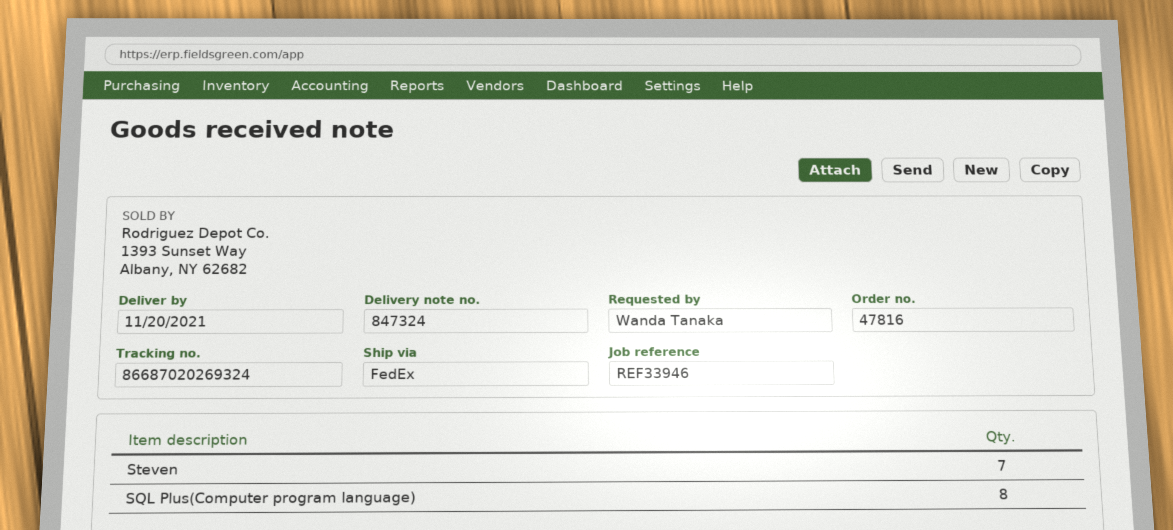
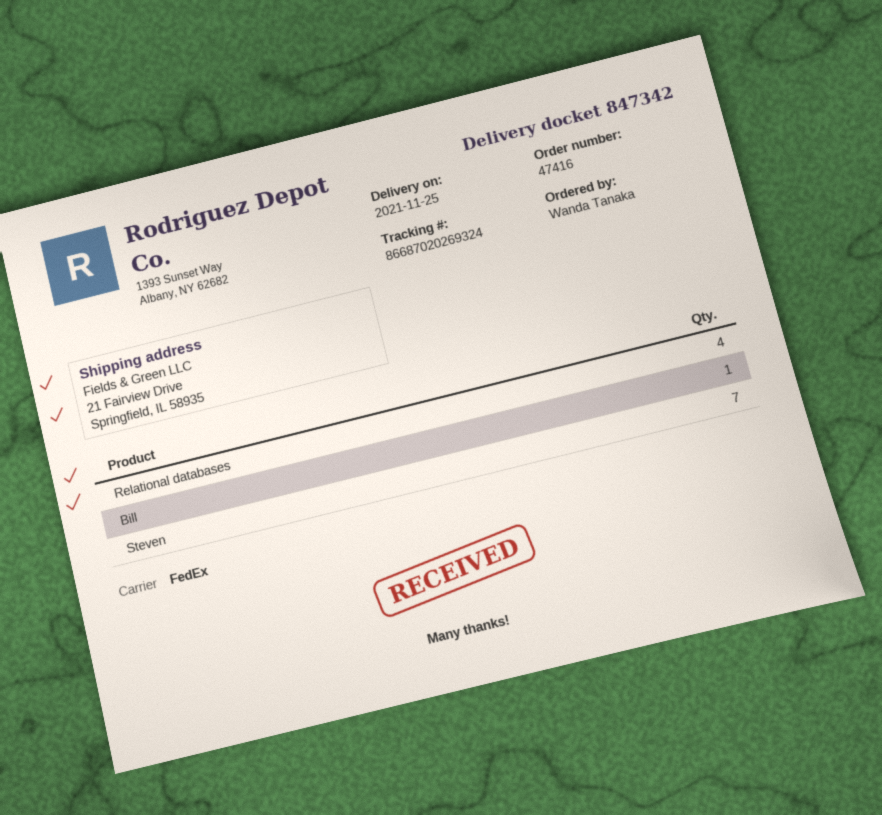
order number: 47816 -> 47416
delivery note number: 847324 -> 847342
delivery date: 2021-11-20 -> 2021-11-25
SQL Plus(Computer program language): 8 -> none
Relational databases: none -> 4
Bill: none -> 1

